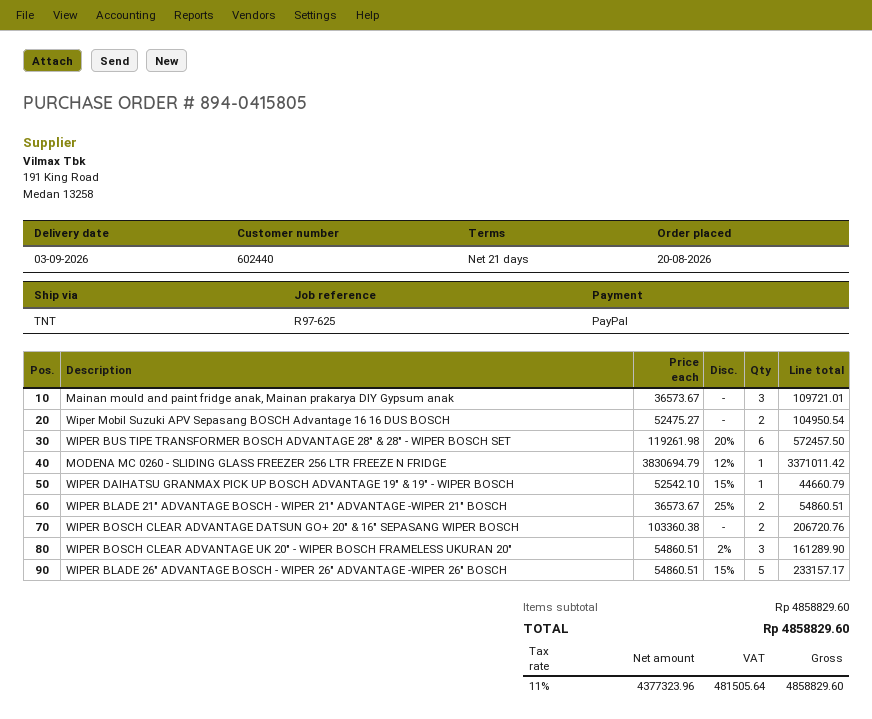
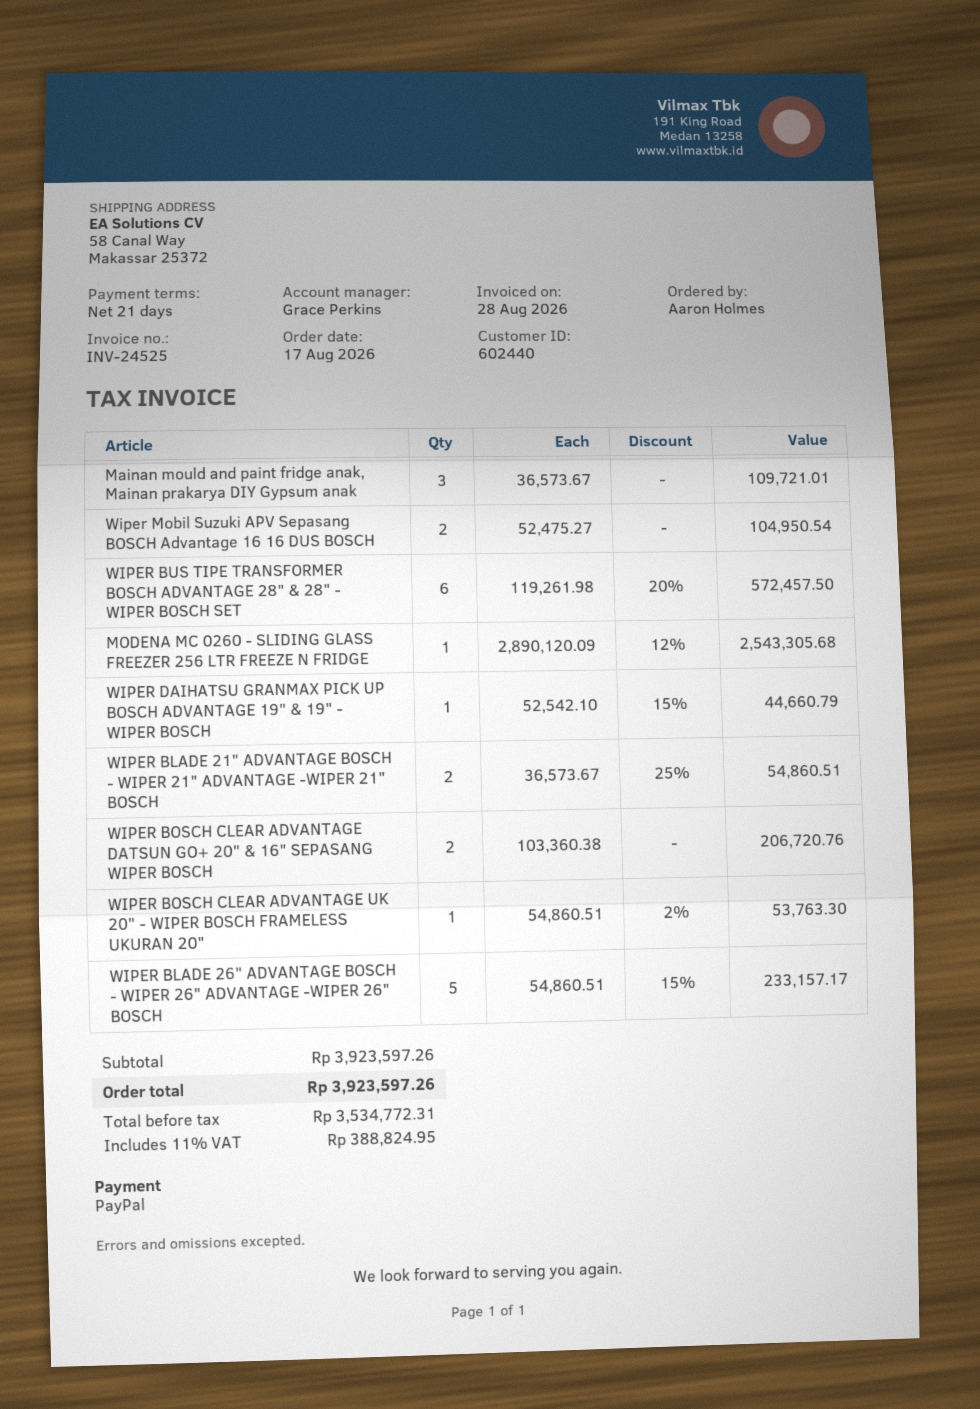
order date: 2026-08-20 -> 2026-08-17
MODENA MC 0260 - SLIDING GLASS FREEZER 256 LTR FREEZE N FRIDGE: 1 x 3830694.79 - 12% = 3371011.42 -> 1 x 2890120.09 - 12% = 2543305.68
WIPER BOSCH CLEAR ADVANTAGE UK 20" - WIPER BOSCH FRAMELESS UKURAN 20": 3 x 54860.51 - 2% = 161289.90 -> 1 x 54860.51 - 2% = 53763.30
subtotal: 4858829.60 -> 3923597.26
net: 4377323.96 -> 3534772.31
tax: 11% = 481505.64 -> 11% = 388824.95
total: 4858829.60 -> 3923597.26

